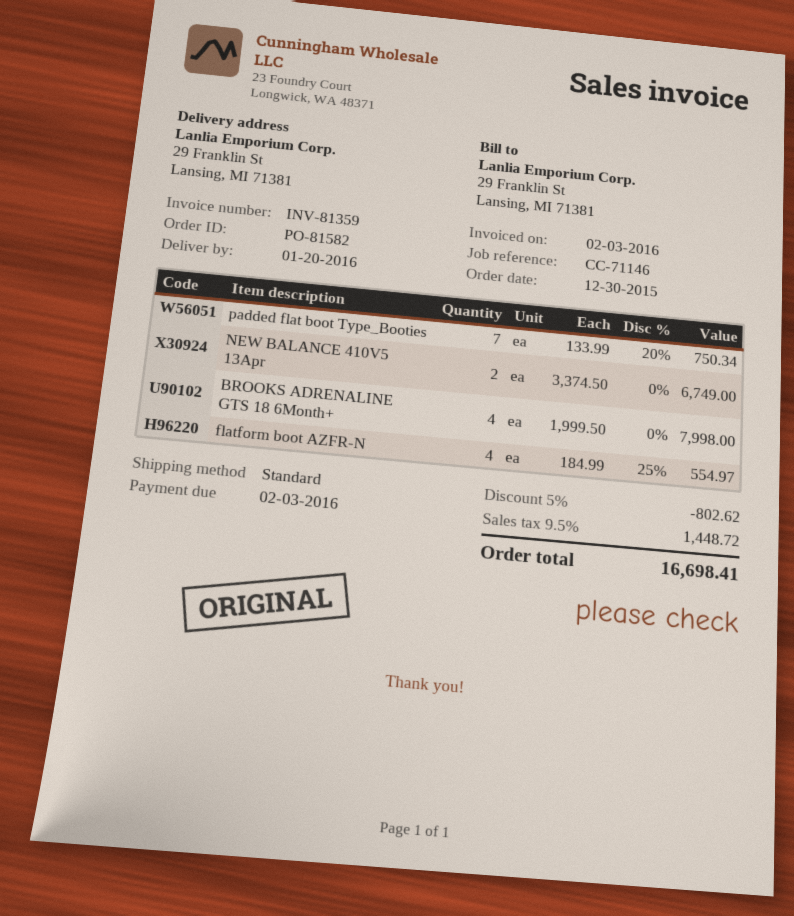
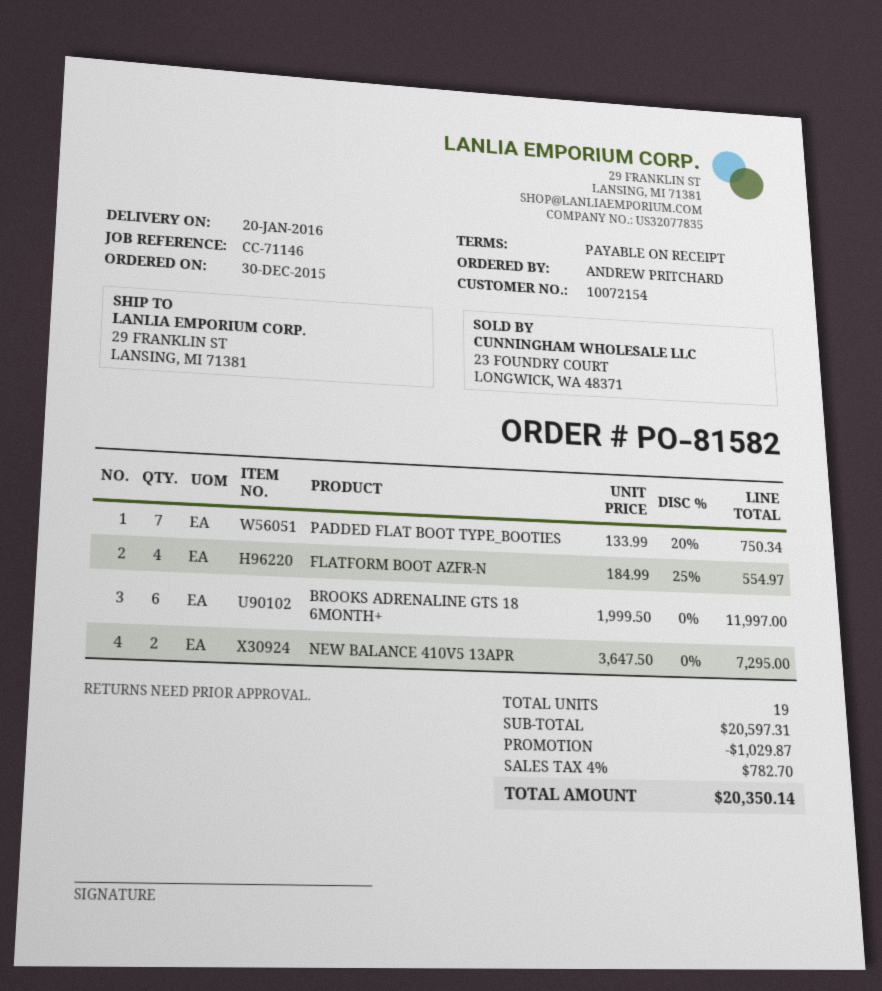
NEW BALANCE 410V5 13Apr: 2 x 3374.50 = 6749.00 -> 2 x 3647.50 = 7295.00
BROOKS ADRENALINE GTS 18 6Month+: 4 x 1999.50 = 7998.00 -> 6 x 1999.50 = 11997.00
discount: 802.62 -> 1029.87
tax: 9.5% = 1448.72 -> 4% = 782.70
total: 16698.41 -> 20350.14

